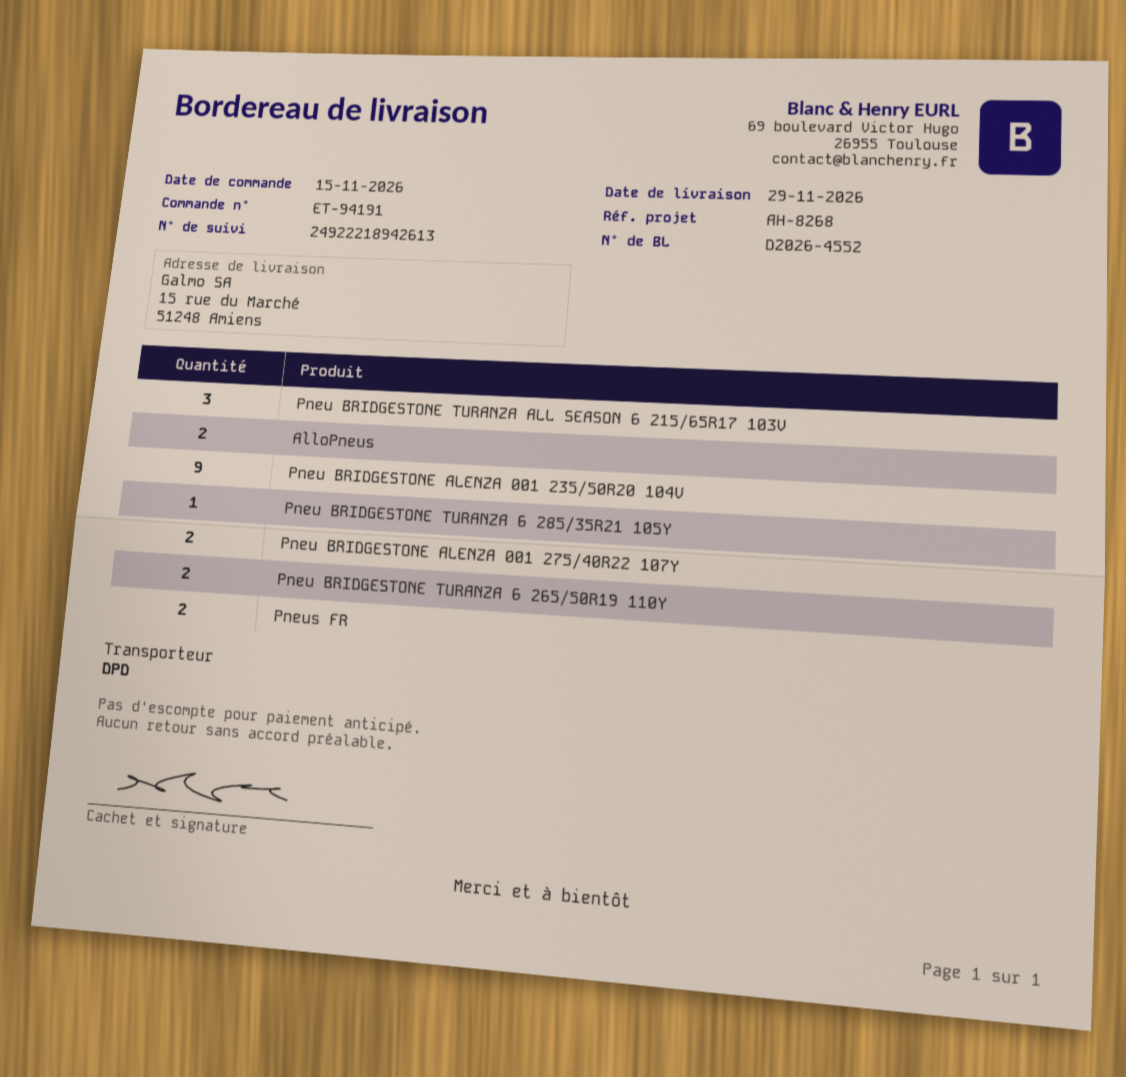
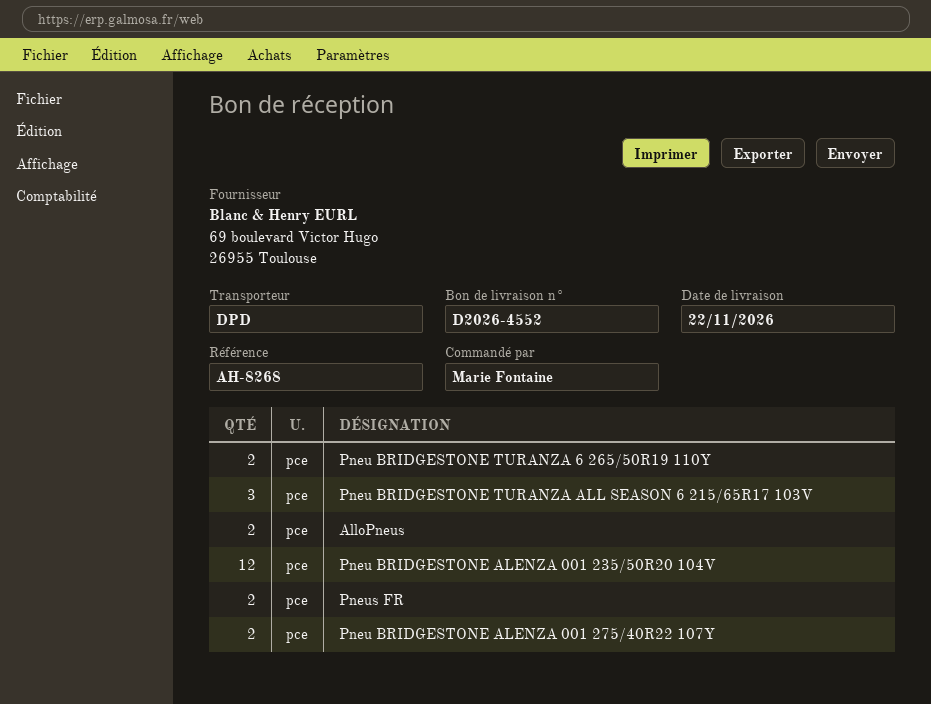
delivery date: 2026-11-29 -> 2026-11-22
Pneu BRIDGESTONE ALENZA 001 235/50R20 104V: 9 -> 12
Pneu BRIDGESTONE TURANZA 6 285/35R21 105Y: 1 -> none

